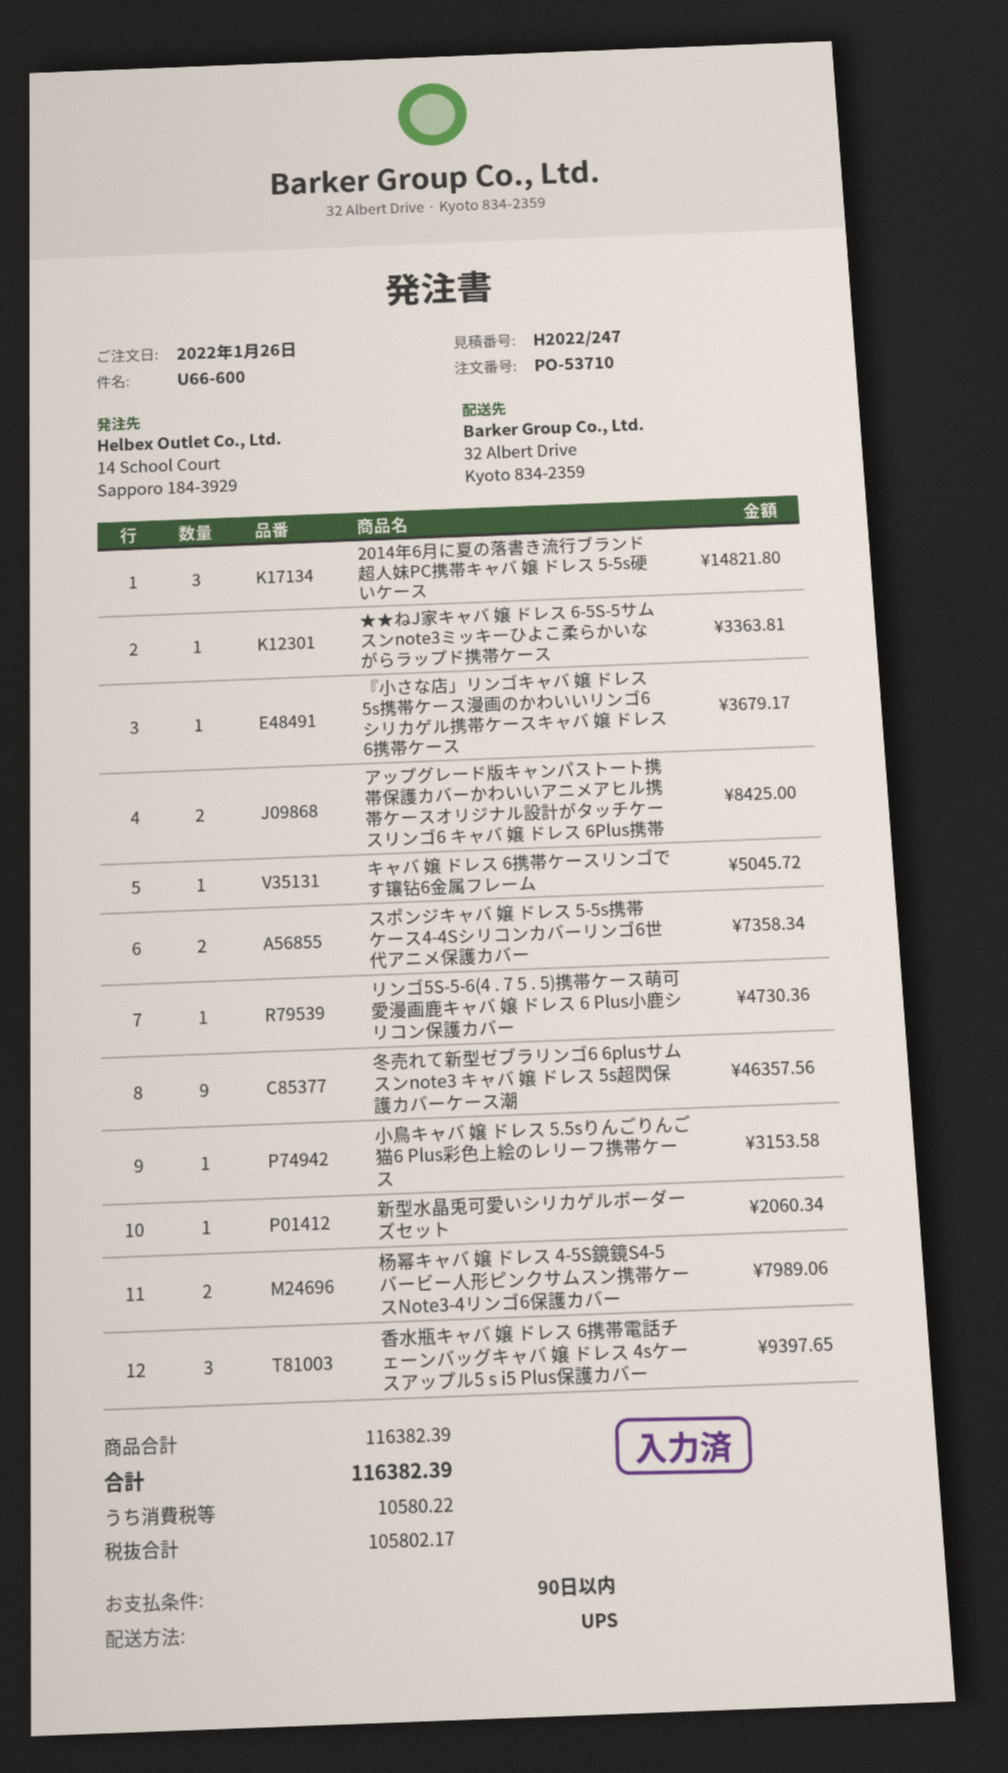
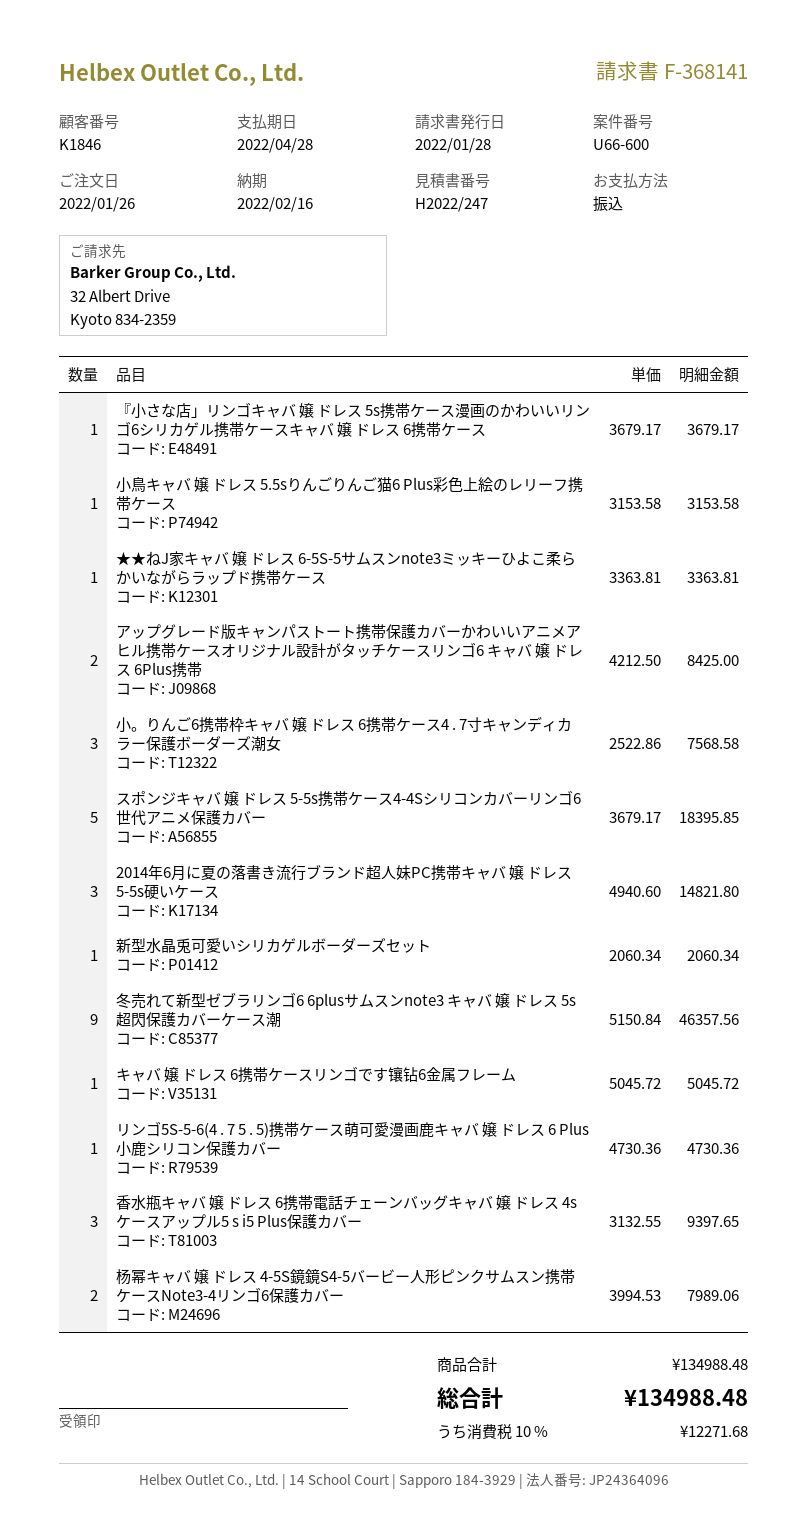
スポンジキャバ 嬢 ドレス 5-5s携帯ケース4-4Sシリコンカバーリンゴ6世代アニメ保護カバー: 2 for 7358.34 -> 5 for 18395.85
小。りんご6携帯枠キャバ 嬢 ドレス 6携帯ケース4 . 7寸キャンディカラー保護ボーダーズ潮女: none -> 3 for 7568.58
subtotal: 116382.39 -> 134988.48
tax: 10580.22 -> 12271.68
total: 116382.39 -> 134988.48

